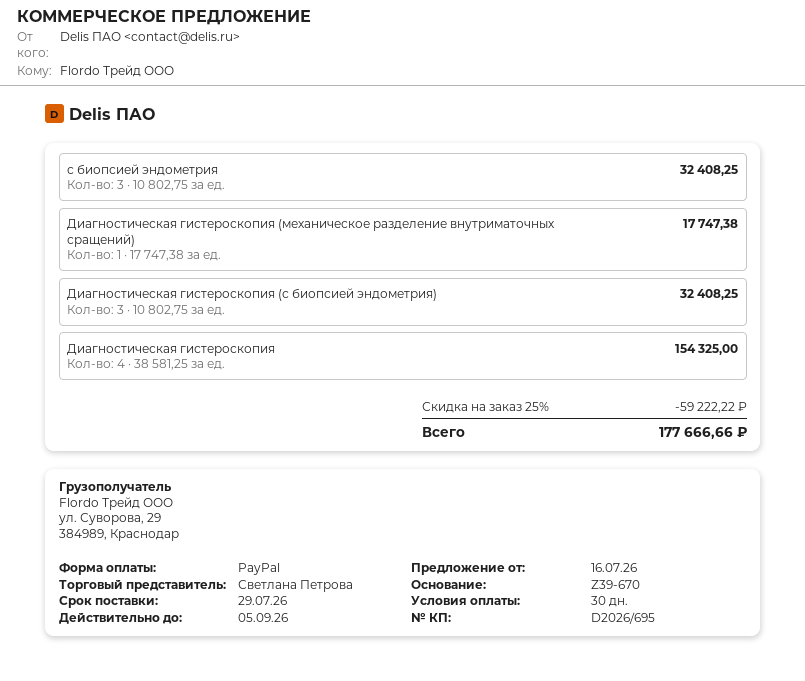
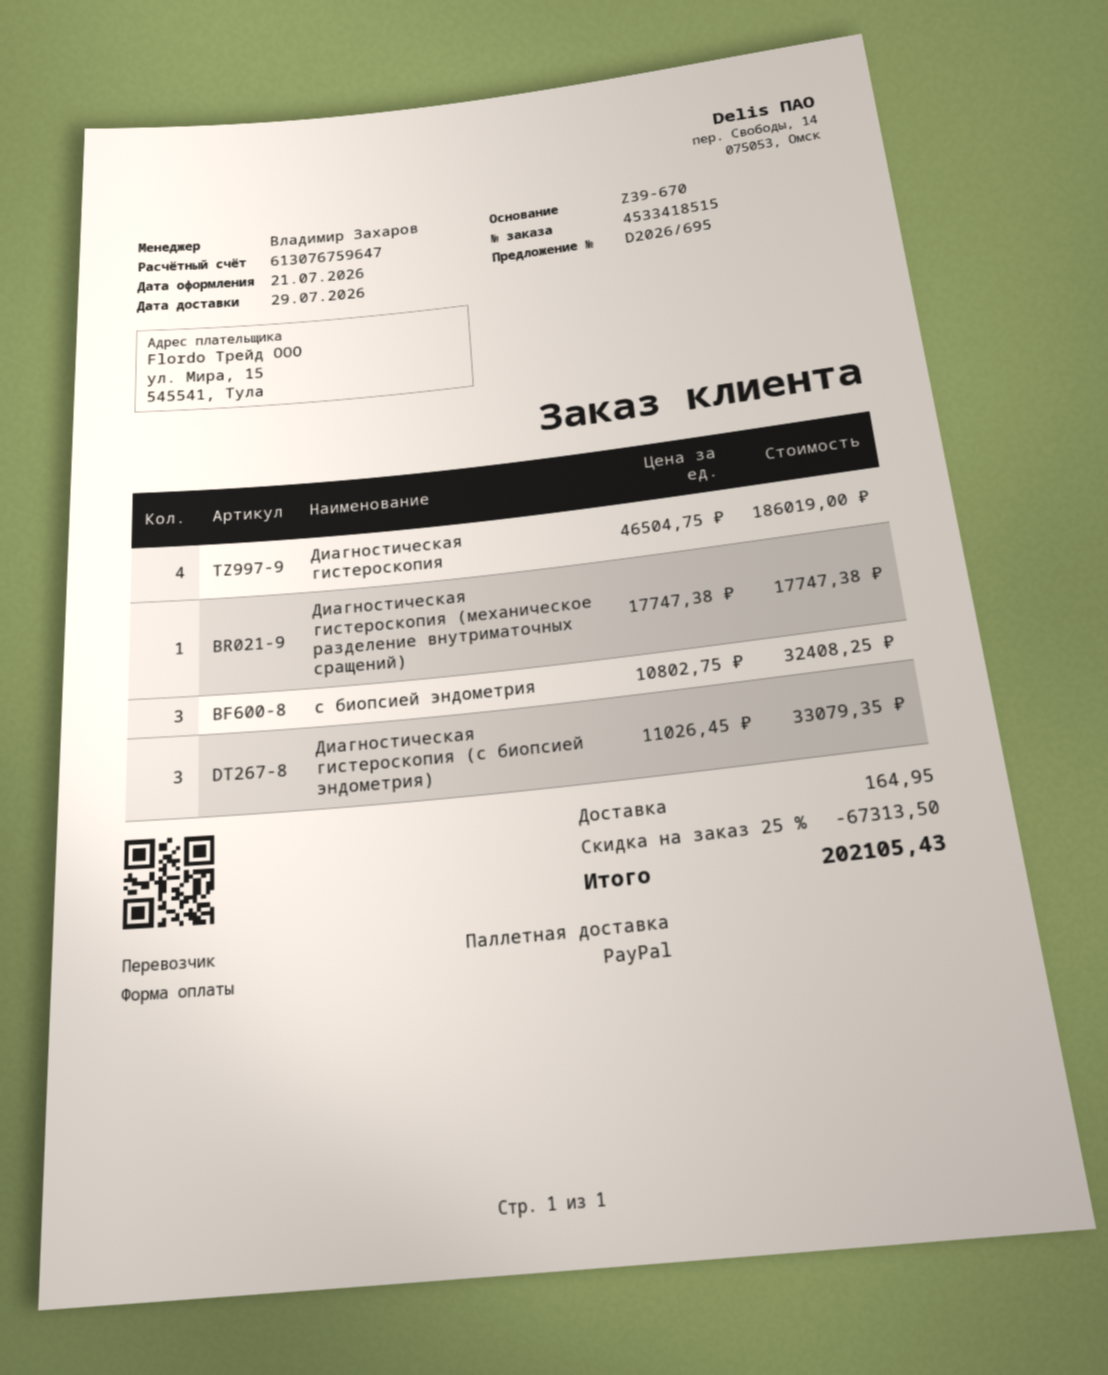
sales rep: Светлана Петрова -> Владимир Захаров
Диагностическая гистероскопия (с биопсией эндометрия): 3 x 10802.75 = 32408.25 -> 3 x 11026.45 = 33079.35
Диагностическая гистероскопия: 4 x 38581.25 = 154325.00 -> 4 x 46504.75 = 186019.00
discount: 25% = 59222.22 -> 25% = 67313.50
shipping: none -> 164.95
total: 177666.66 -> 202105.43

